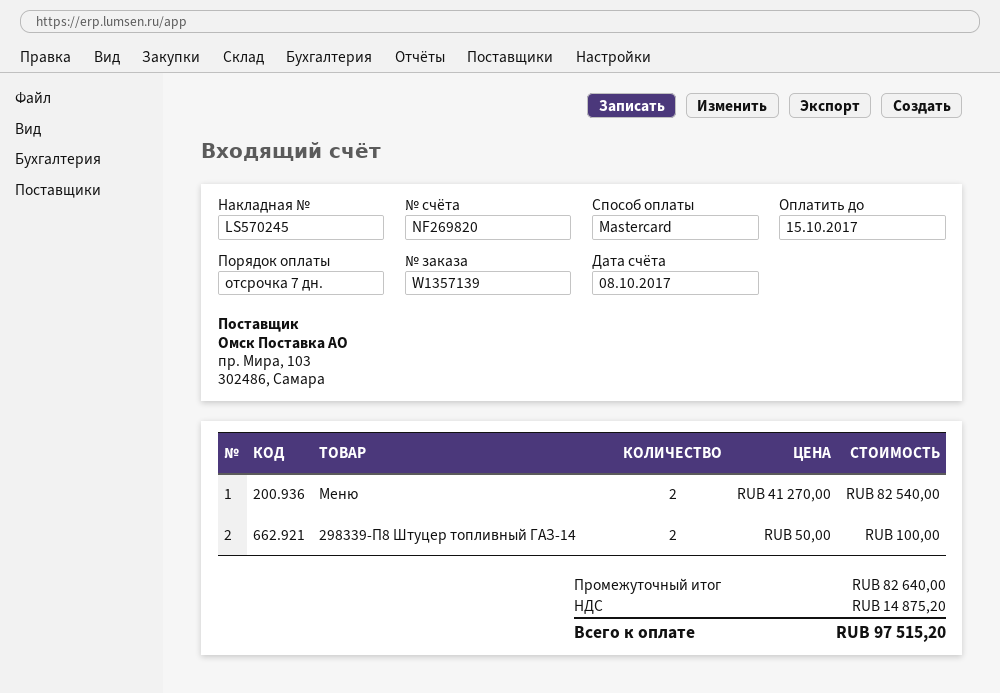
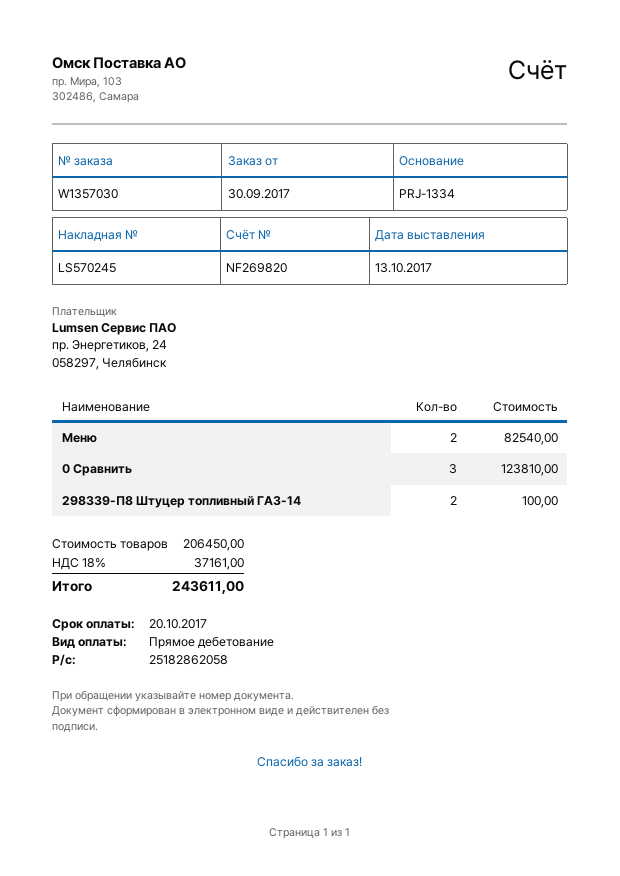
order number: W1357139 -> W1357030
invoice date: 2017-10-08 -> 2017-10-13
due date: 2017-10-15 -> 2017-10-20
payment method: Mastercard -> direct debit
0 Сравнить: none -> 3 for 123810.00
subtotal: 82640.00 -> 206450.00
tax: 14875.20 -> 37161.00
total: 97515.20 -> 243611.00

